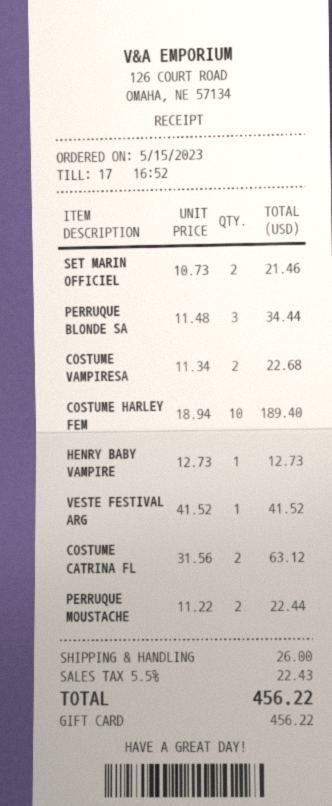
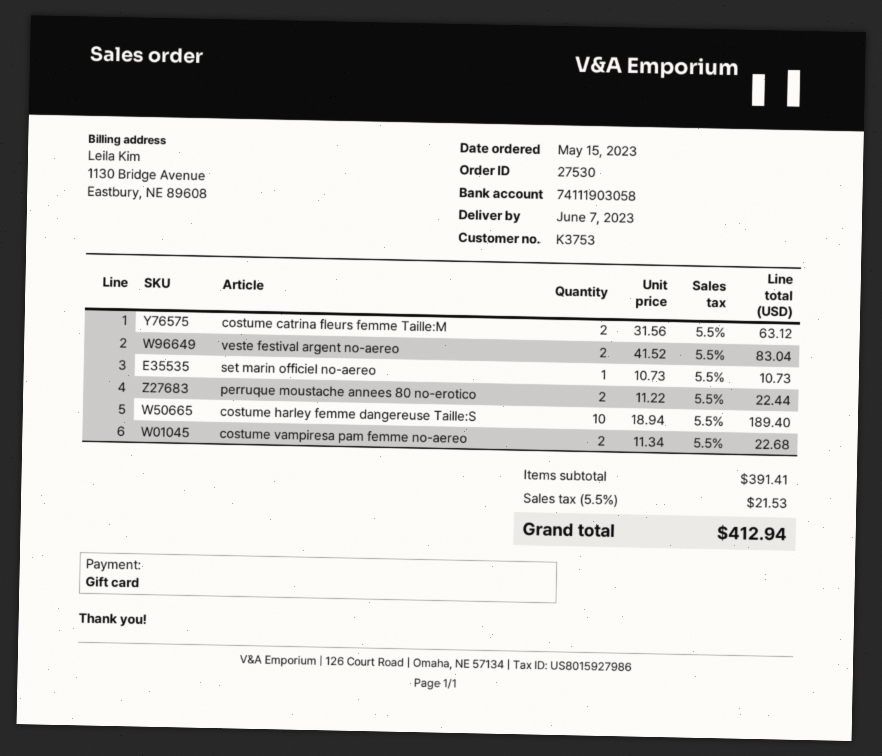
SET MARIN OFFICIEL: 2 x 10.73 = 21.46 -> 1 x 10.73 = 10.73
PERRUQUE BLONDE SA: 3 x 11.48 = 34.44 -> none
HENRY BABY VAMPIRE: 1 x 12.73 = 12.73 -> none
VESTE FESTIVAL ARG: 1 x 41.52 = 41.52 -> 2 x 41.52 = 83.04
shipping: 26.00 -> none
tax: 5.5% = 22.43 -> 5.5% = 21.53
total: 456.22 -> 412.94

